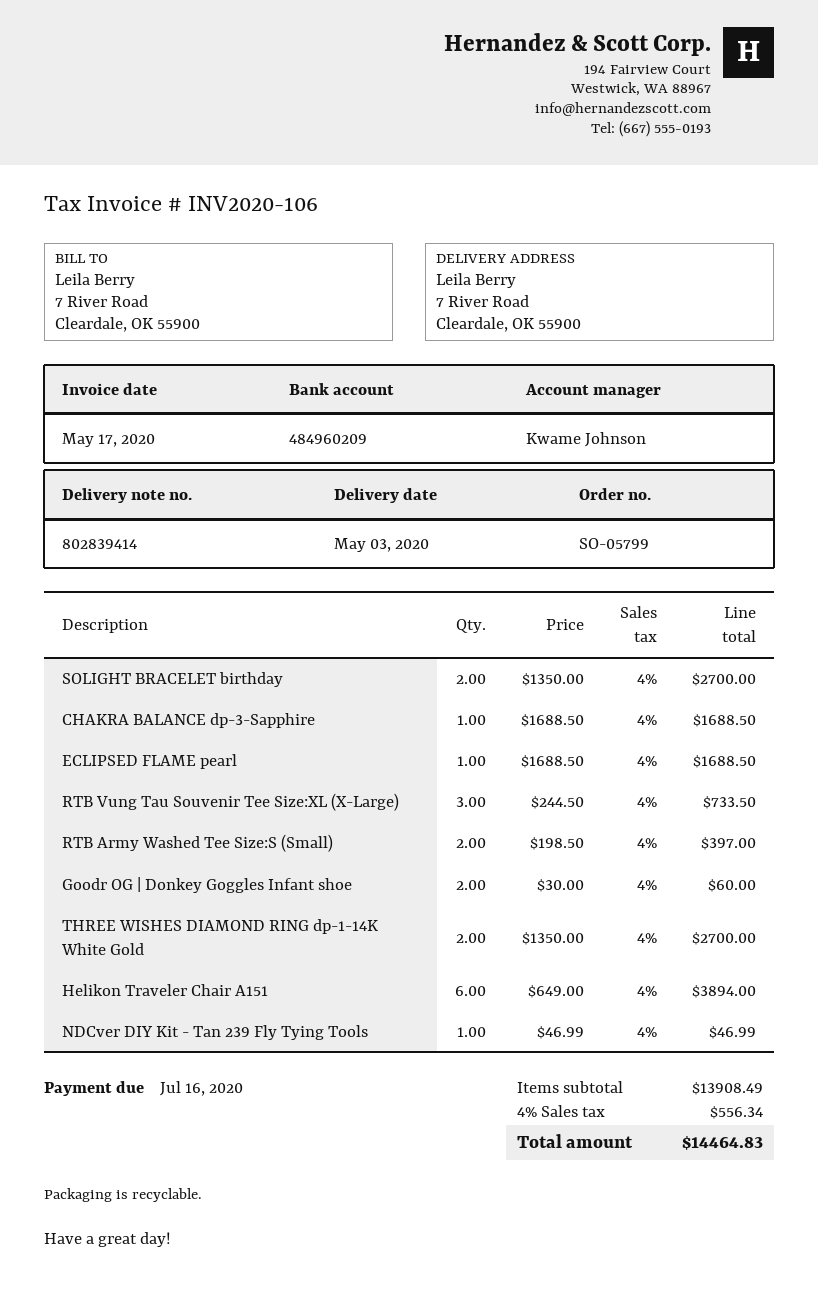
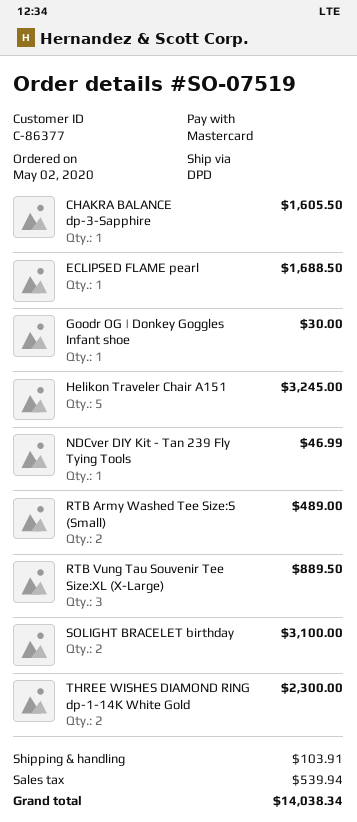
order number: SO-05799 -> SO-07519
SOLIGHT BRACELET birthday: 2 for 2700.00 -> 2 for 3100.00
CHAKRA BALANCE dp-3-Sapphire: 1 for 1688.50 -> 1 for 1605.50
RTB Vung Tau Souvenir Tee Size:XL (X-Large): 3 for 733.50 -> 3 for 889.50
RTB Army Washed Tee Size:S (Small): 2 for 397.00 -> 2 for 489.00
Goodr OG | Donkey Goggles Infant shoe: 2 for 60.00 -> 1 for 30.00
THREE WISHES DIAMOND RING dp-1-14K White Gold: 2 for 2700.00 -> 2 for 2300.00
Helikon Traveler Chair A151: 6 for 3894.00 -> 5 for 3245.00
shipping: none -> 103.91
tax: 556.34 -> 539.94
total: 14464.83 -> 14038.34

